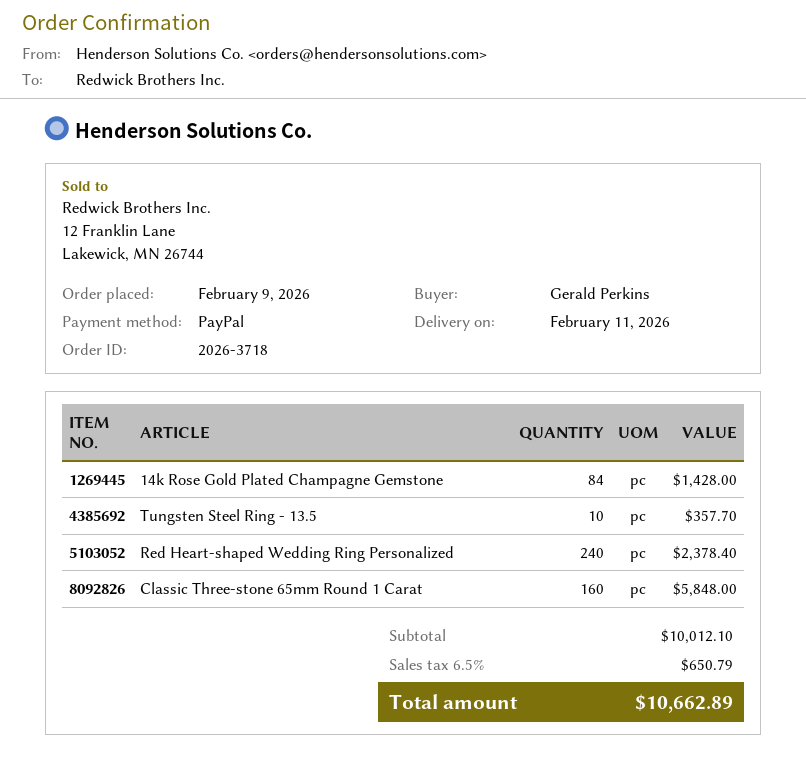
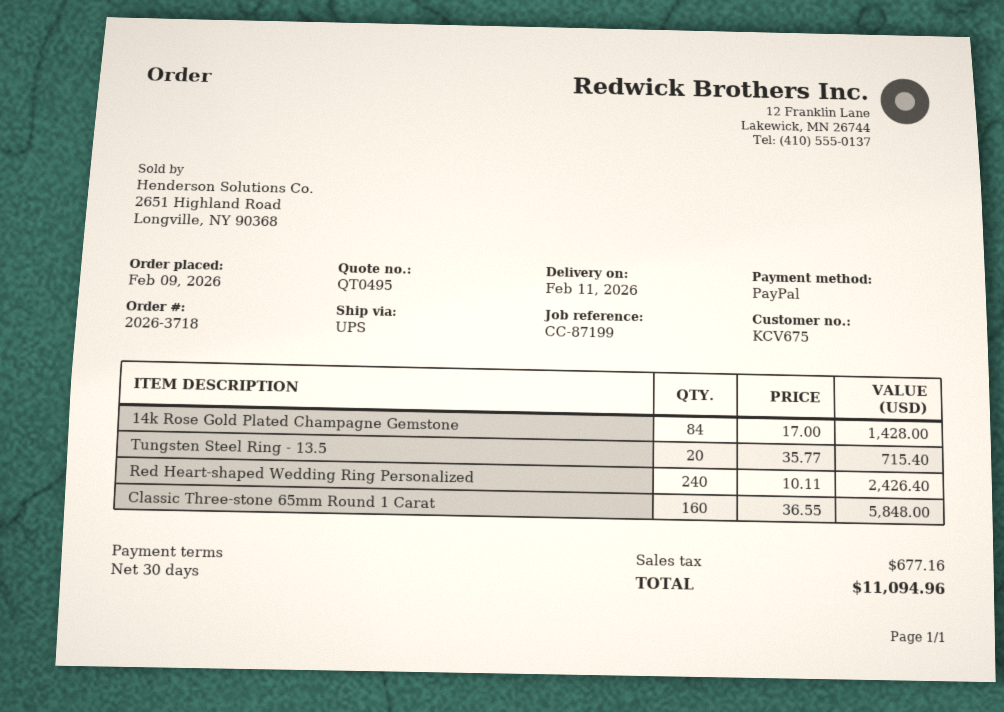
Tungsten Steel Ring - 13.5: 10 for 357.70 -> 20 for 715.40
Red Heart-shaped Wedding Ring Personalized: 240 for 2378.40 -> 240 for 2426.40
tax: 650.79 -> 677.16
total: 10662.89 -> 11094.96

